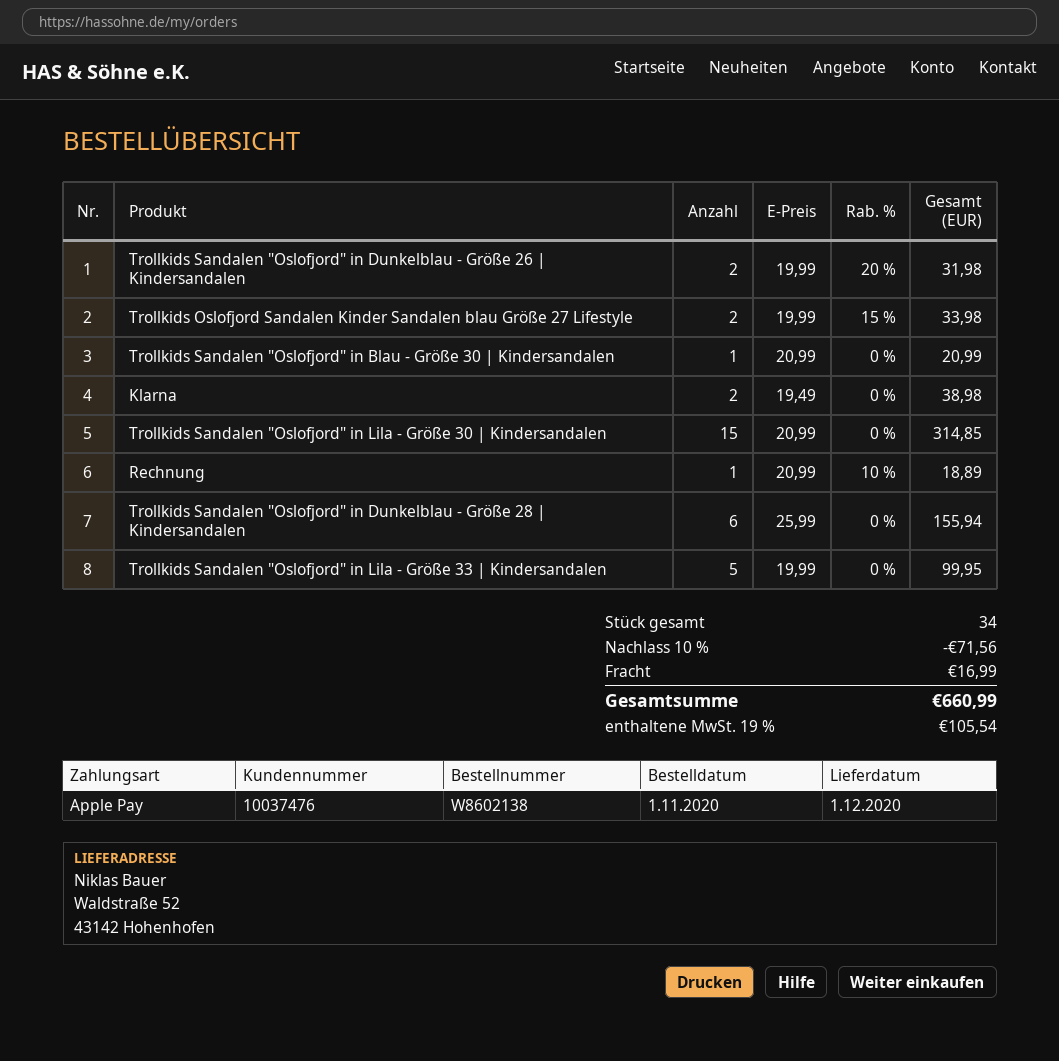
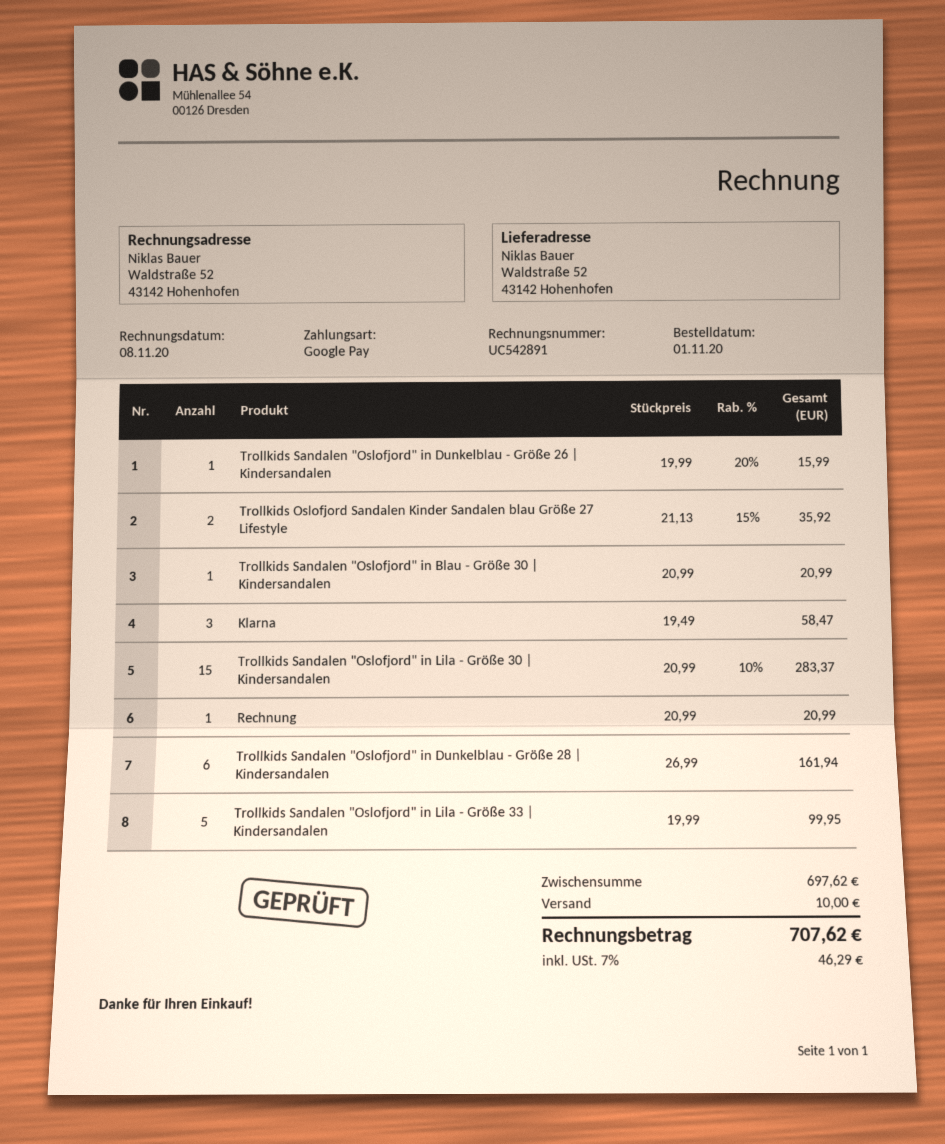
payment method: Apple Pay -> Google Pay
Trollkids Sandalen "Oslofjord" in Dunkelblau - Größe 26 | Kindersandalen: 2 x 19.99 - 20% = 31.98 -> 1 x 19.99 - 20% = 15.99
Trollkids Oslofjord Sandalen Kinder Sandalen blau Größe 27 Lifestyle: 2 x 19.99 - 15% = 33.98 -> 2 x 21.13 - 15% = 35.92
Klarna: 2 x 19.49 = 38.98 -> 3 x 19.49 = 58.47
Trollkids Sandalen "Oslofjord" in Lila - Größe 30 | Kindersandalen: 15 x 20.99 = 314.85 -> 15 x 20.99 - 10% = 283.37
Rechnung: 1 x 20.99 - 10% = 18.89 -> 1 x 20.99 = 20.99
Trollkids Sandalen "Oslofjord" in Dunkelblau - Größe 28 | Kindersandalen: 6 x 25.99 = 155.94 -> 6 x 26.99 = 161.94
discount: 10% = 71.56 -> none
shipping: 16.99 -> 10.00
tax: 19% = 105.54 -> 7% = 46.29
total: 660.99 -> 707.62

